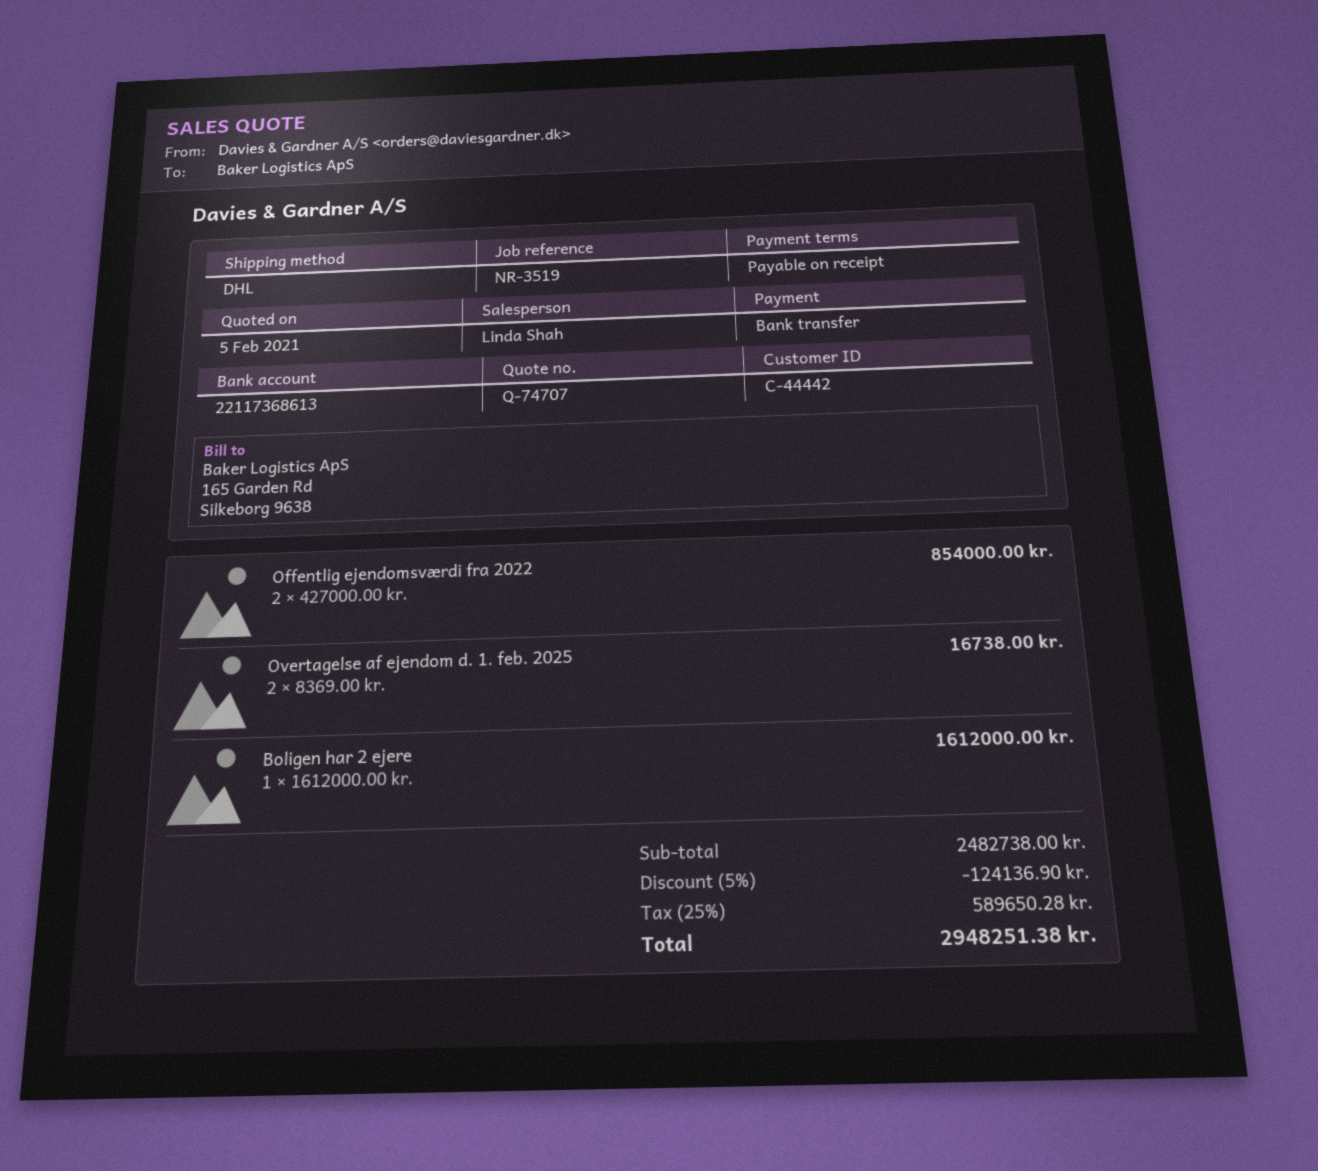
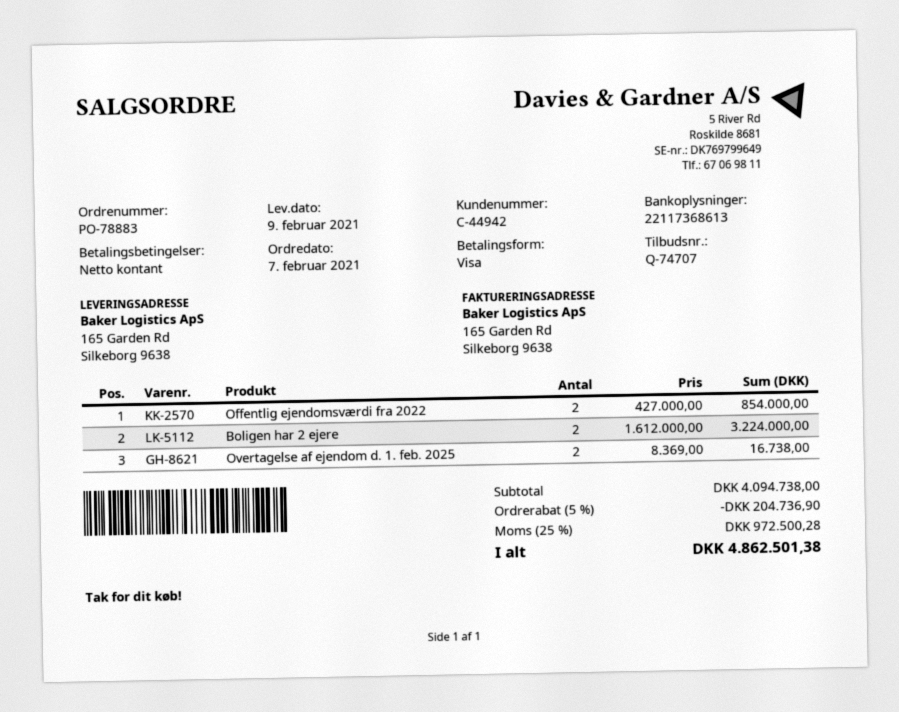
customer number: C-44442 -> C-44942
payment method: bank transfer -> Visa
Boligen har 2 ejere: 1 x 1612000.00 = 1612000.00 -> 2 x 1612000.00 = 3224000.00
subtotal: 2482738.00 -> 4094738.00
discount: 5% = 124136.90 -> 5% = 204736.90
tax: 25% = 589650.28 -> 25% = 972500.28
total: 2948251.38 -> 4862501.38

